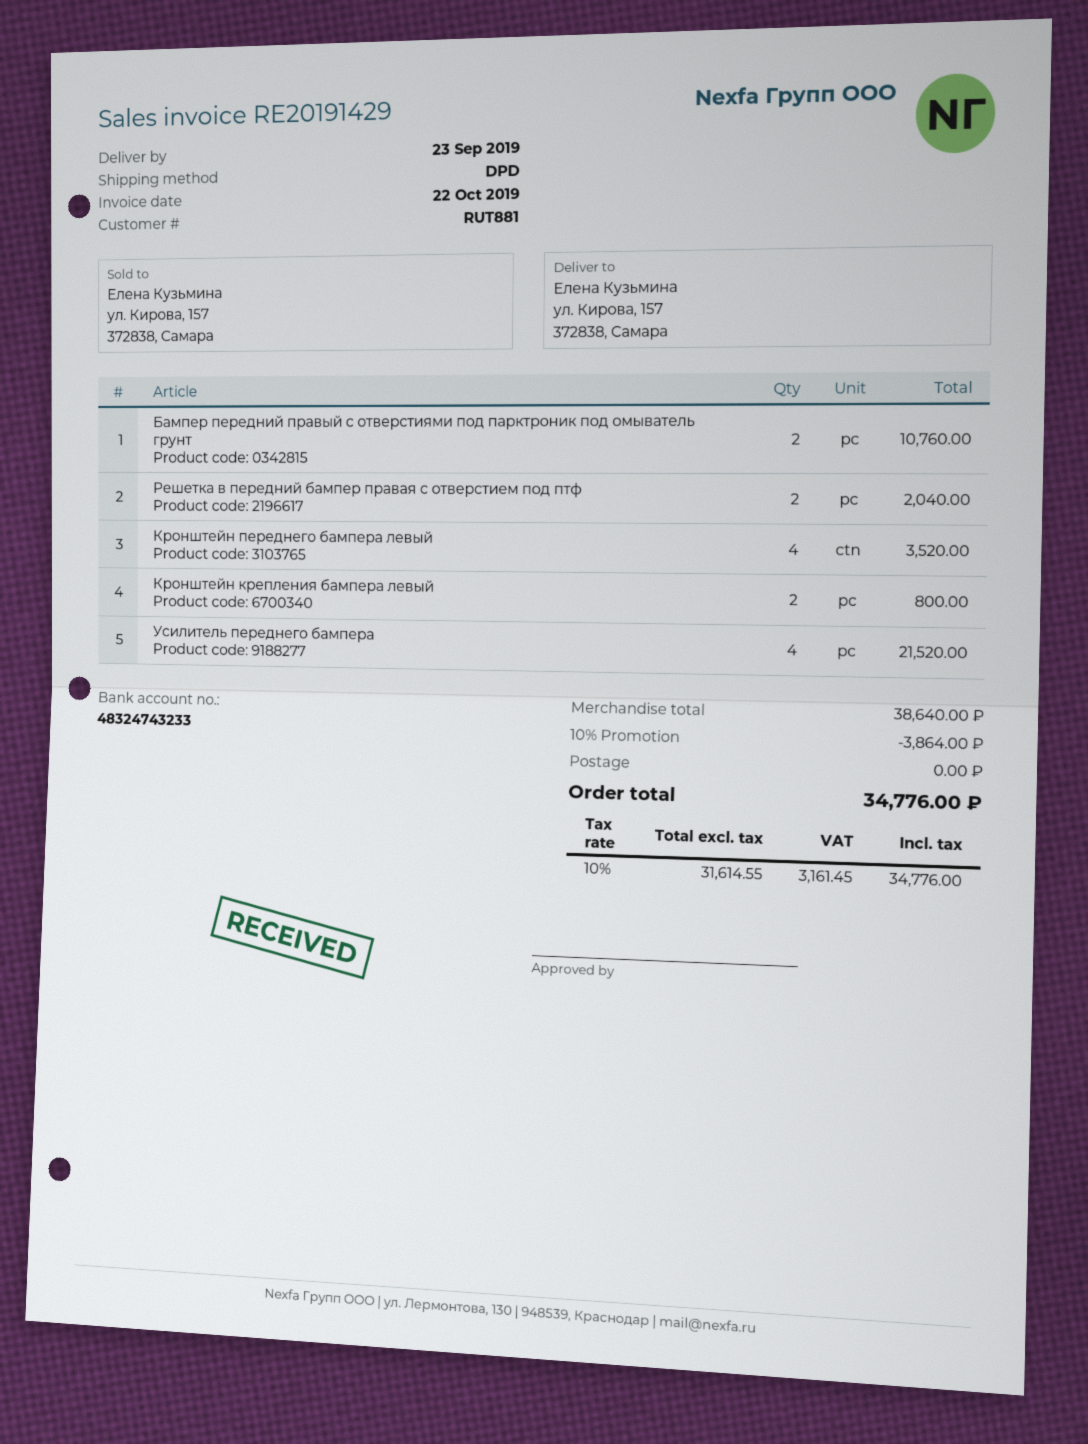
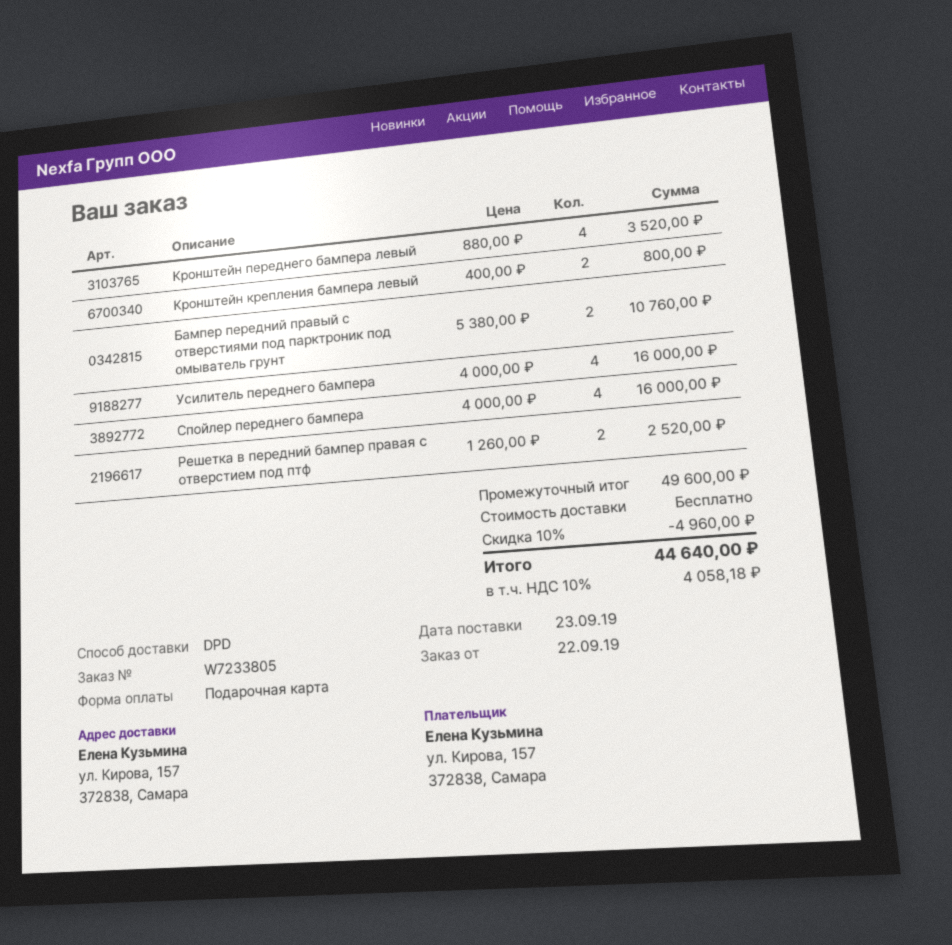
Решетка в передний бампер правая с отверстием под птф: 2 for 2040.00 -> 2 for 2520.00
Усилитель переднего бампера: 4 for 21520.00 -> 4 for 16000.00
Спойлер переднего бампера: none -> 4 for 16000.00
subtotal: 38640.00 -> 49600.00
discount: 10% = 3864.00 -> 10% = 4960.00
tax: 10% = 3161.45 -> 10% = 4058.18
total: 34776.00 -> 44640.00

